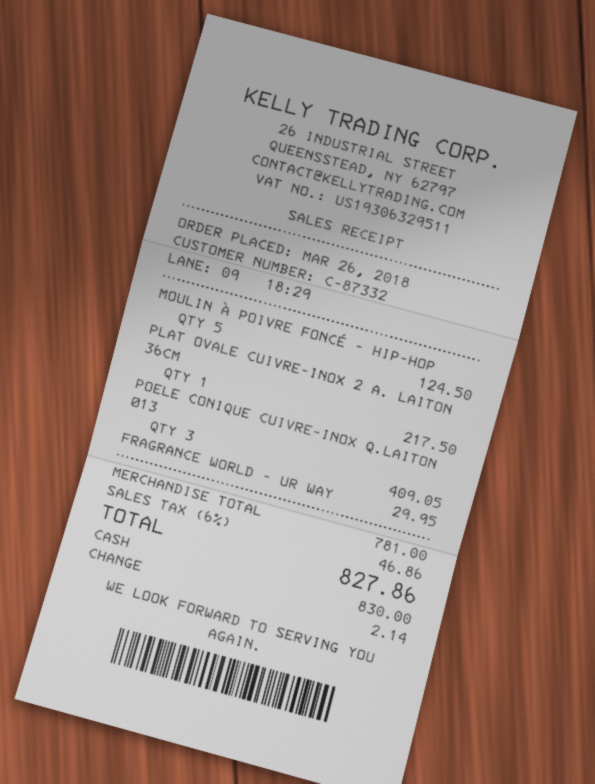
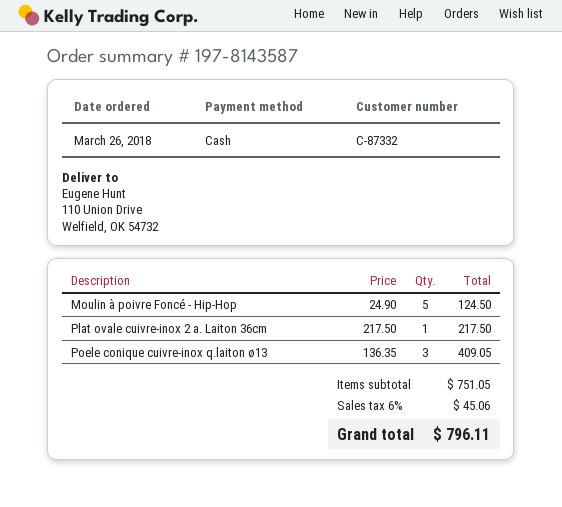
FRAGRANCE WORLD - UR WAY: 1 for 29.95 -> none
subtotal: 781.00 -> 751.05
tax: 6% = 46.86 -> 6% = 45.06
total: 827.86 -> 796.11

